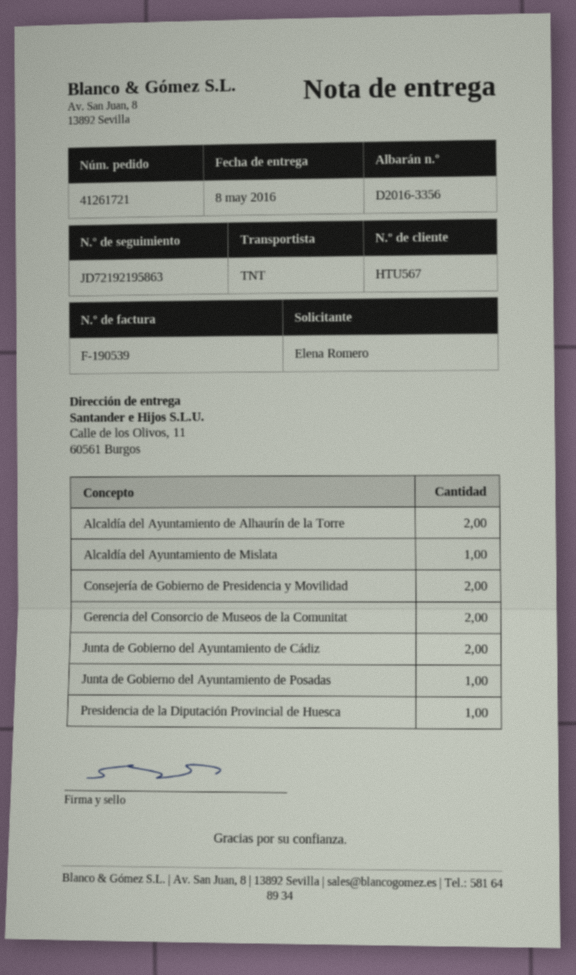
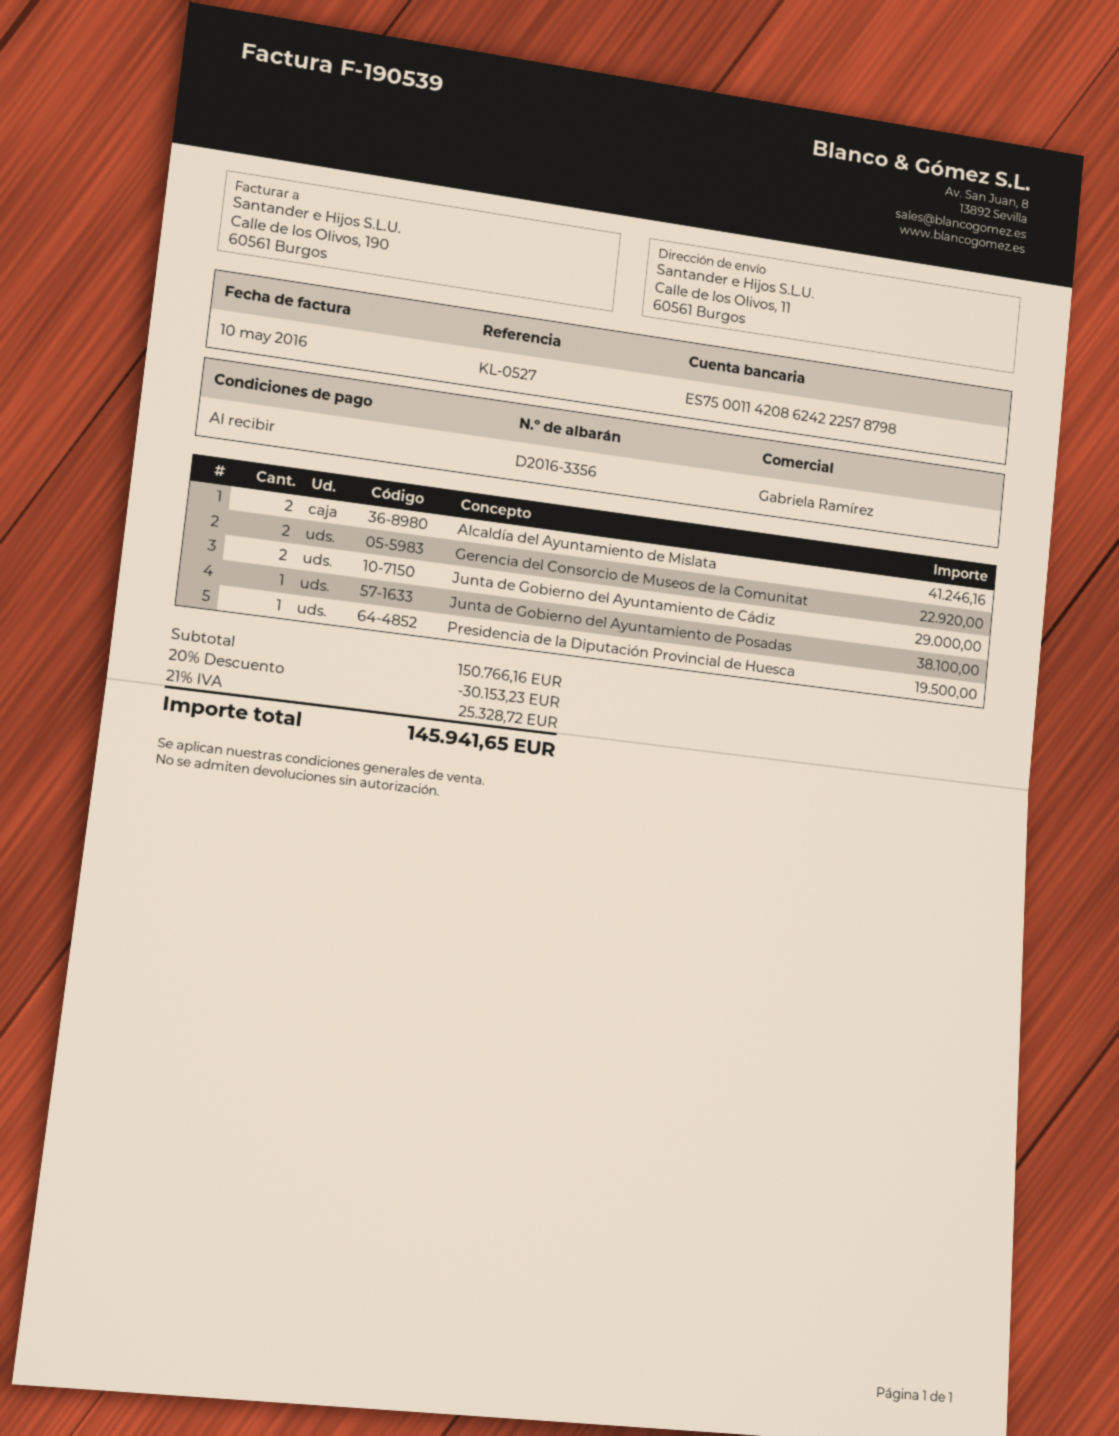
Alcaldía del Ayuntamiento de Alhaurín de la Torre: 2 -> none
Alcaldía del Ayuntamiento de Mislata: 1 -> 2
Consejería de Gobierno de Presidencia y Movilidad: 2 -> none

